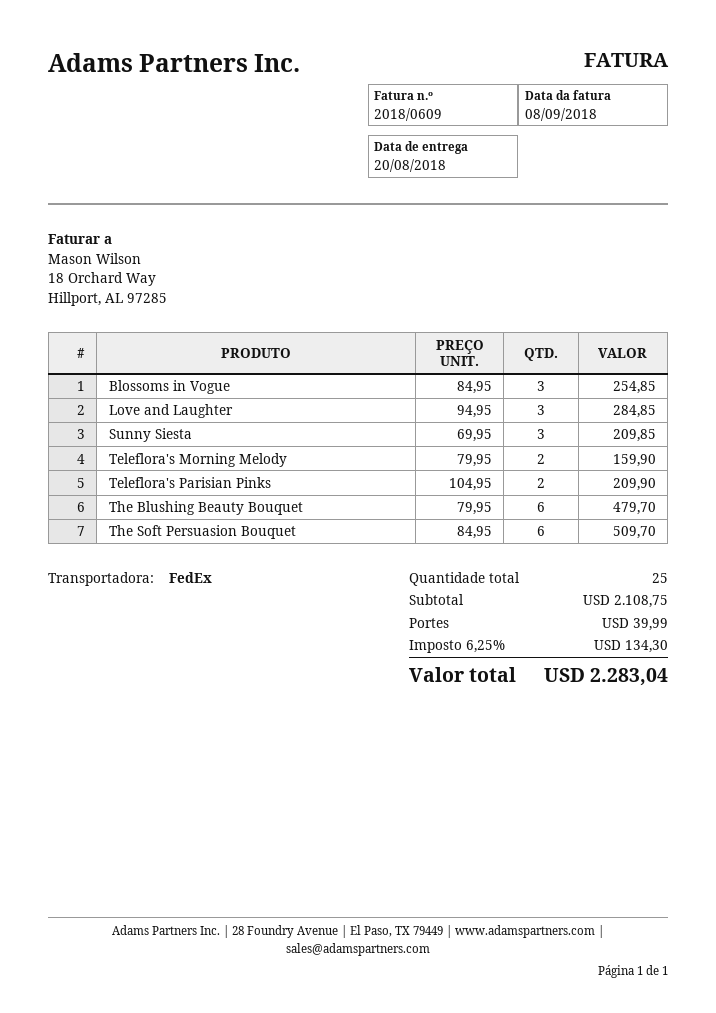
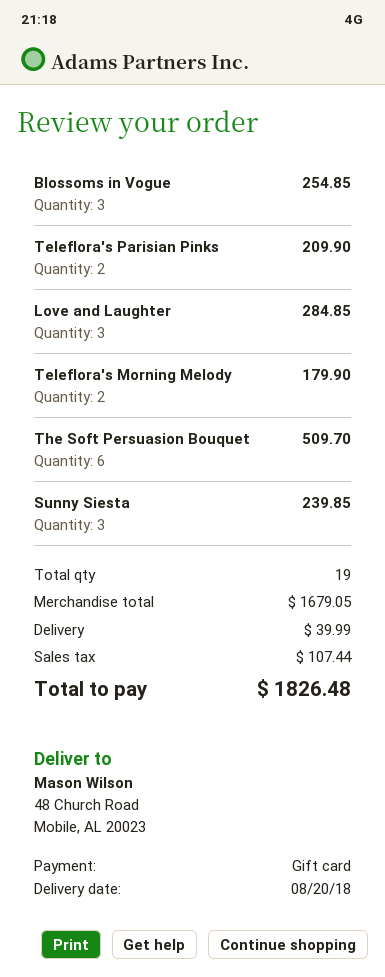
Sunny Siesta: 3 for 209.85 -> 3 for 239.85
Teleflora's Morning Melody: 2 for 159.90 -> 2 for 179.90
The Blushing Beauty Bouquet: 6 for 479.70 -> none
total quantity: 25 -> 19
subtotal: 2108.75 -> 1679.05
tax: 134.30 -> 107.44
total: 2283.04 -> 1826.48

